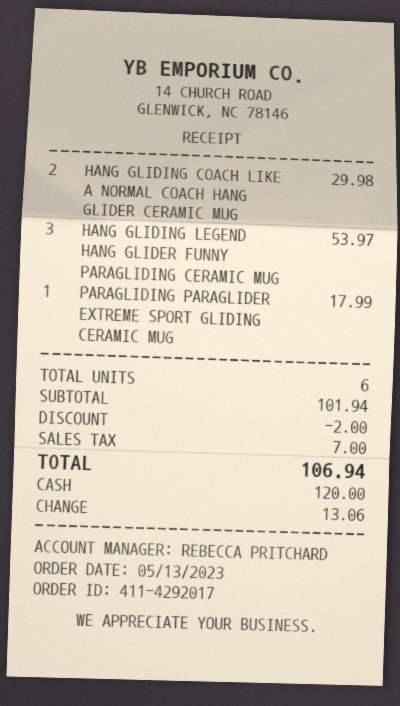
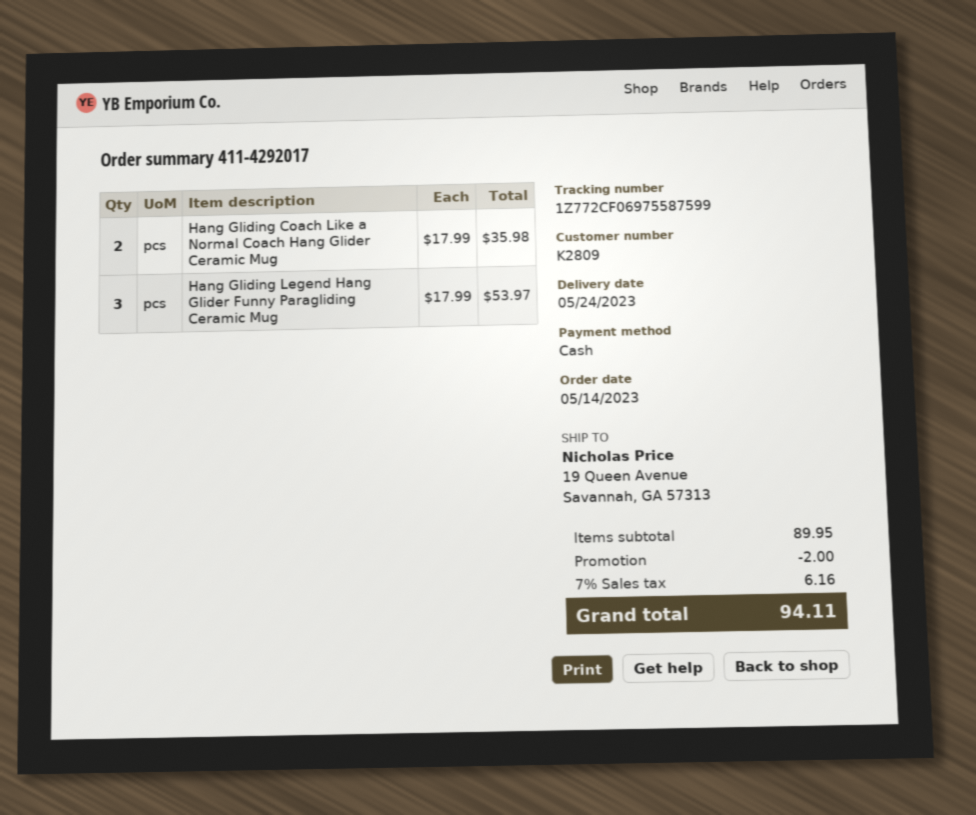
order date: 2023-05-13 -> 2023-05-14
HANG GLIDING COACH LIKE A NORMAL COACH HANG GLIDER CERAMIC MUG: 2 for 29.98 -> 2 for 35.98
PARAGLIDING PARAGLIDER EXTREME SPORT GLIDING CERAMIC MUG: 1 for 17.99 -> none
subtotal: 101.94 -> 89.95
tax: 7.00 -> 6.16
total: 106.94 -> 94.11

